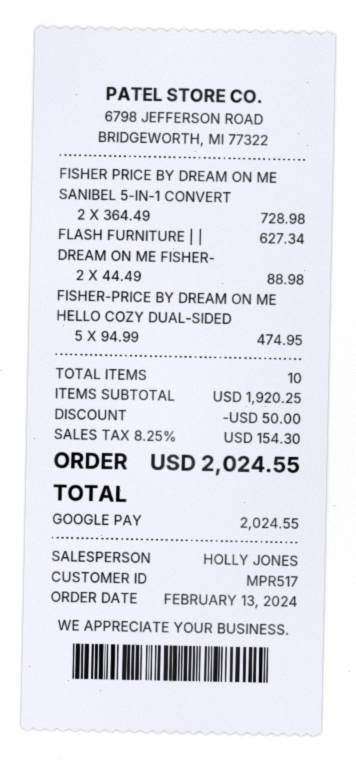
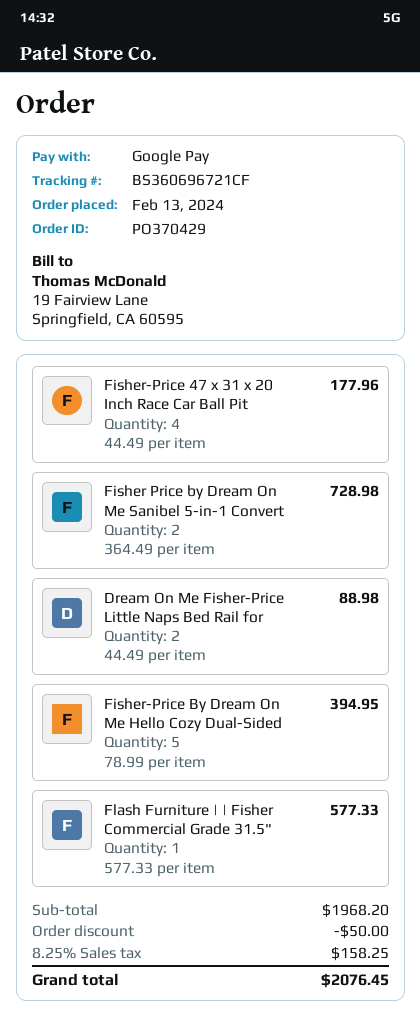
FLASH FURNITURE | |: 1 x 627.34 = 627.34 -> 1 x 577.33 = 577.33
FISHER-PRICE BY DREAM ON ME HELLO COZY DUAL-SIDED: 5 x 94.99 = 474.95 -> 5 x 78.99 = 394.95
Fisher-Price 47 x 31 x 20 Inch Race Car Ball Pit: none -> 4 x 44.49 = 177.96
subtotal: 1920.25 -> 1968.20
tax: 8.25% = 154.30 -> 8.25% = 158.25
total: 2024.55 -> 2076.45

